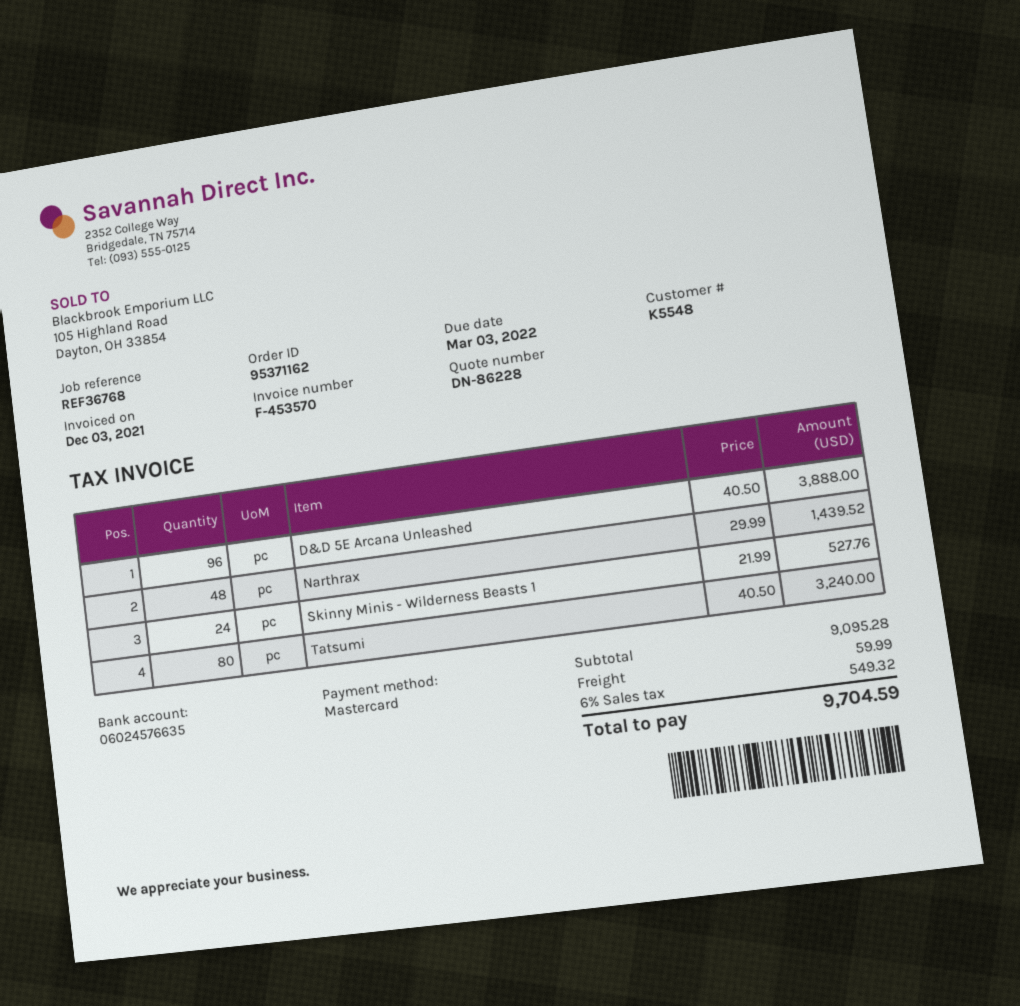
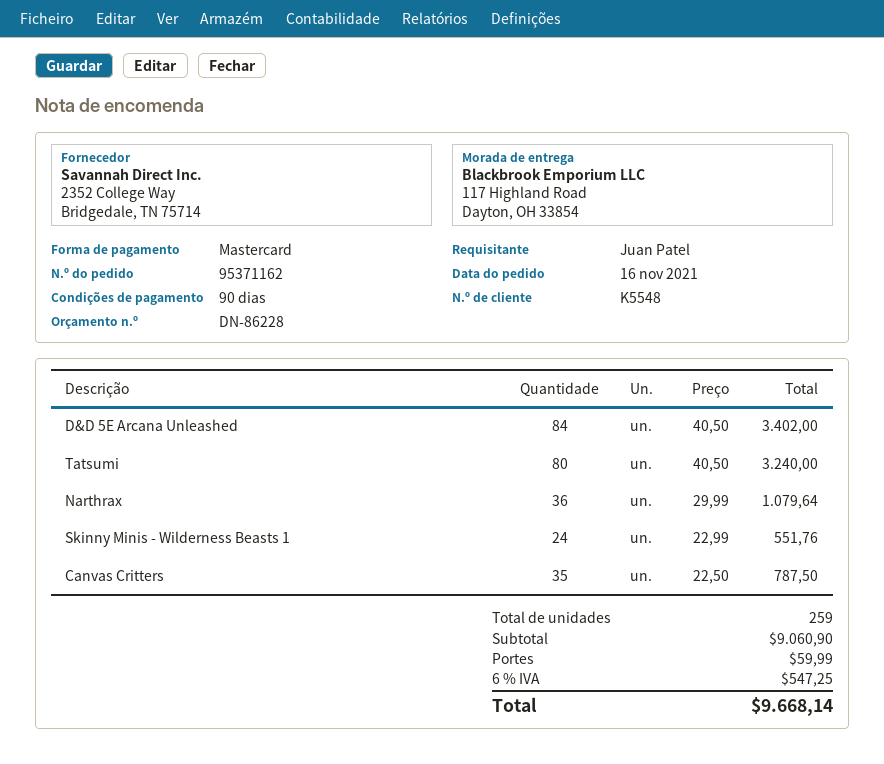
D&D 5E Arcana Unleashed: 96 x 40.50 = 3888.00 -> 84 x 40.50 = 3402.00
Narthrax: 48 x 29.99 = 1439.52 -> 36 x 29.99 = 1079.64
Skinny Minis - Wilderness Beasts 1: 24 x 21.99 = 527.76 -> 24 x 22.99 = 551.76
Canvas Critters: none -> 35 x 22.50 = 787.50
subtotal: 9095.28 -> 9060.90
tax: 6% = 549.32 -> 6% = 547.25
total: 9704.59 -> 9668.14

